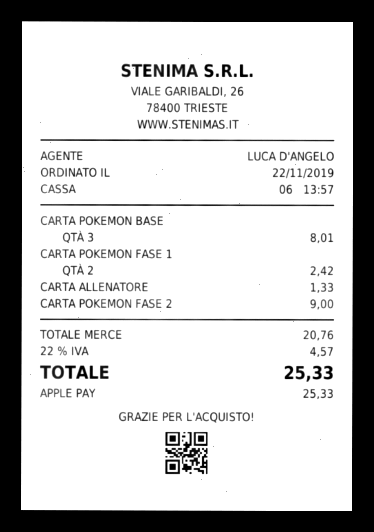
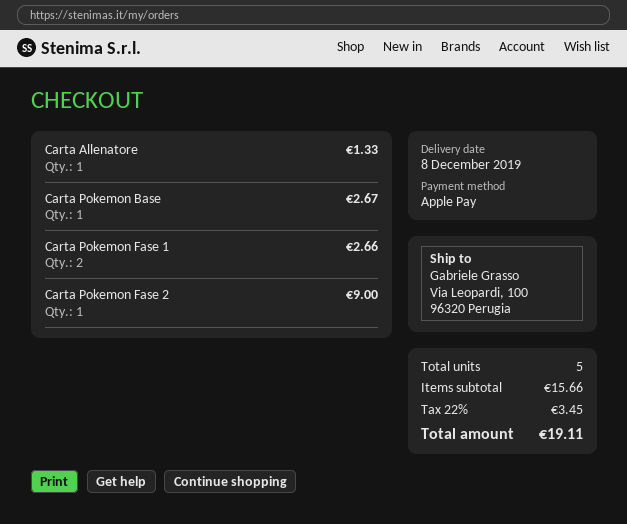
CARTA POKEMON BASE: 3 for 8.01 -> 1 for 2.67
CARTA POKEMON FASE 1: 2 for 2.42 -> 2 for 2.66
subtotal: 20.76 -> 15.66
tax: 22% = 4.57 -> 22% = 3.45
total: 25.33 -> 19.11

